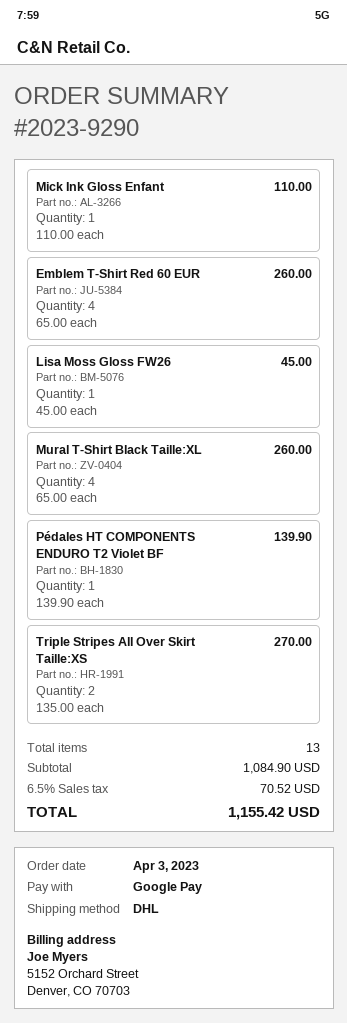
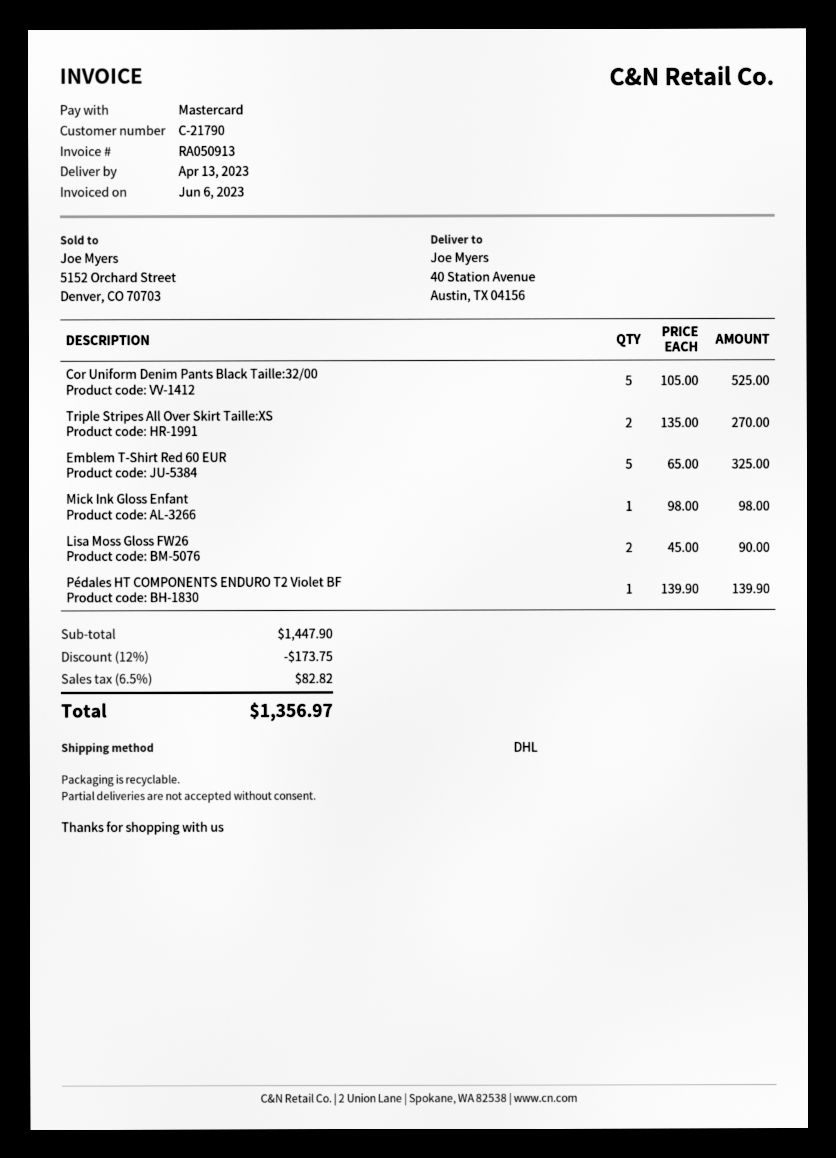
payment method: Google Pay -> Mastercard
Mick Ink Gloss Enfant: 1 x 110.00 = 110.00 -> 1 x 98.00 = 98.00
Emblem T-Shirt Red 60 EUR: 4 x 65.00 = 260.00 -> 5 x 65.00 = 325.00
Lisa Moss Gloss FW26: 1 x 45.00 = 45.00 -> 2 x 45.00 = 90.00
Mural T-Shirt Black Taille:XL: 4 x 65.00 = 260.00 -> none
Cor Uniform Denim Pants Black Taille:32/00: none -> 5 x 105.00 = 525.00
subtotal: 1084.90 -> 1447.90
discount: none -> 12% = 173.75
tax: 6.5% = 70.52 -> 6.5% = 82.82
total: 1155.42 -> 1356.97

